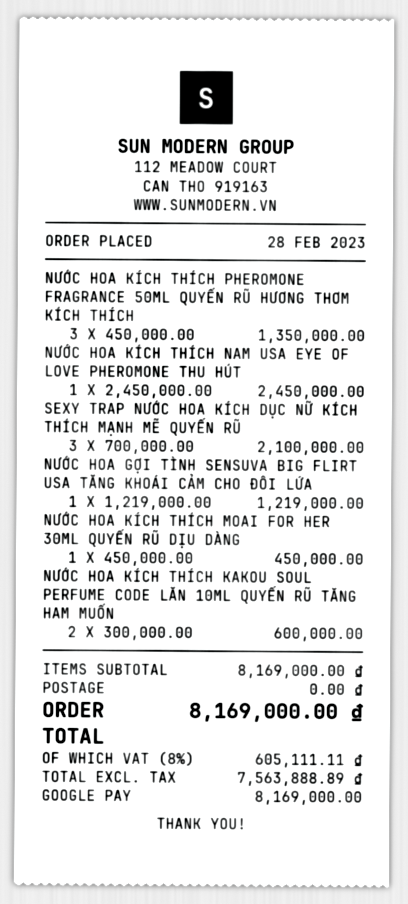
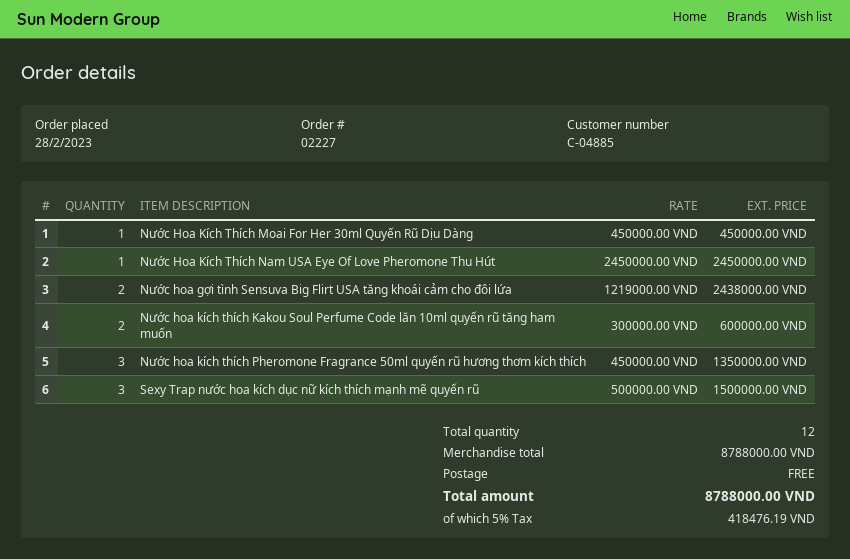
SEXY TRAP NƯỚC HOA KÍCH DỤC NỮ KÍCH THÍCH MẠNH MẼ QUYẾN RŨ: 3 x 700000.00 = 2100000.00 -> 3 x 500000.00 = 1500000.00
NƯỚC HOA GỢI TÌNH SENSUVA BIG FLIRT USA TĂNG KHOÁI CẢM CHO ĐÔI LỨA: 1 x 1219000.00 = 1219000.00 -> 2 x 1219000.00 = 2438000.00
subtotal: 8169000.00 -> 8788000.00
tax: 8% = 605111.11 -> 5% = 418476.19
total: 8169000.00 -> 8788000.00

